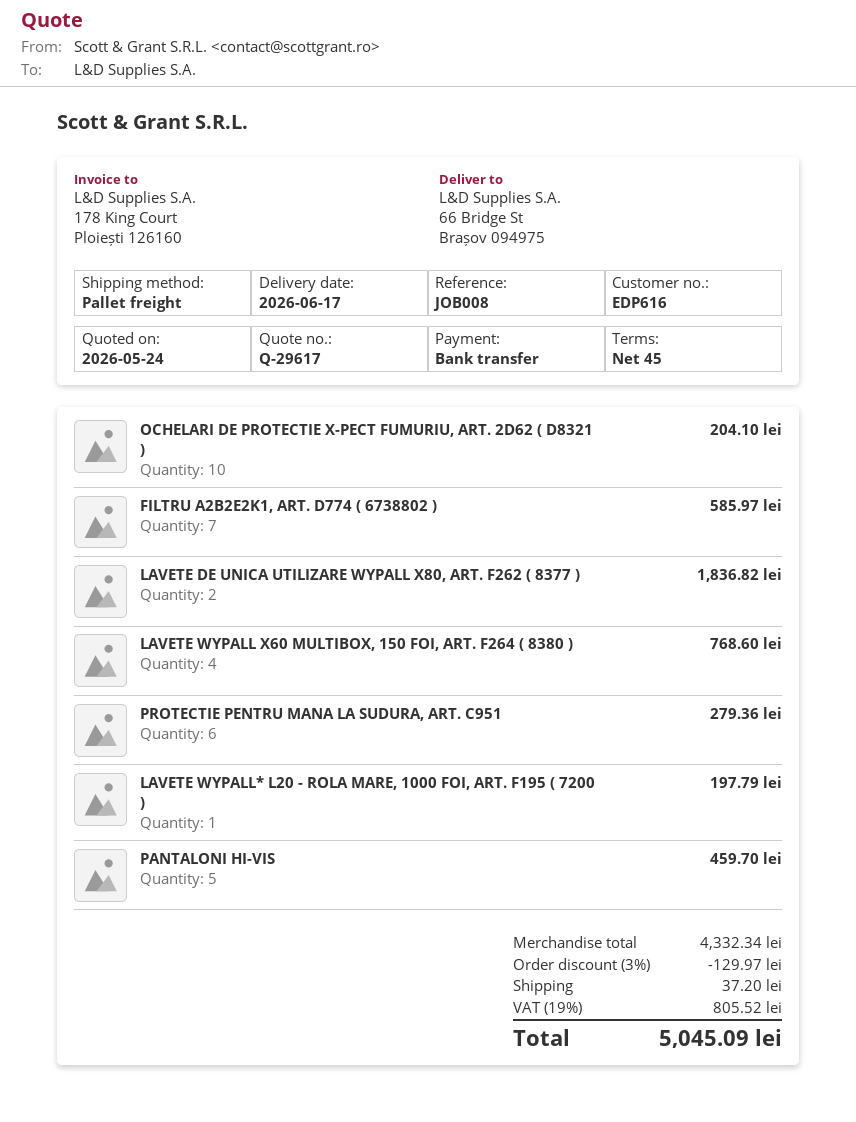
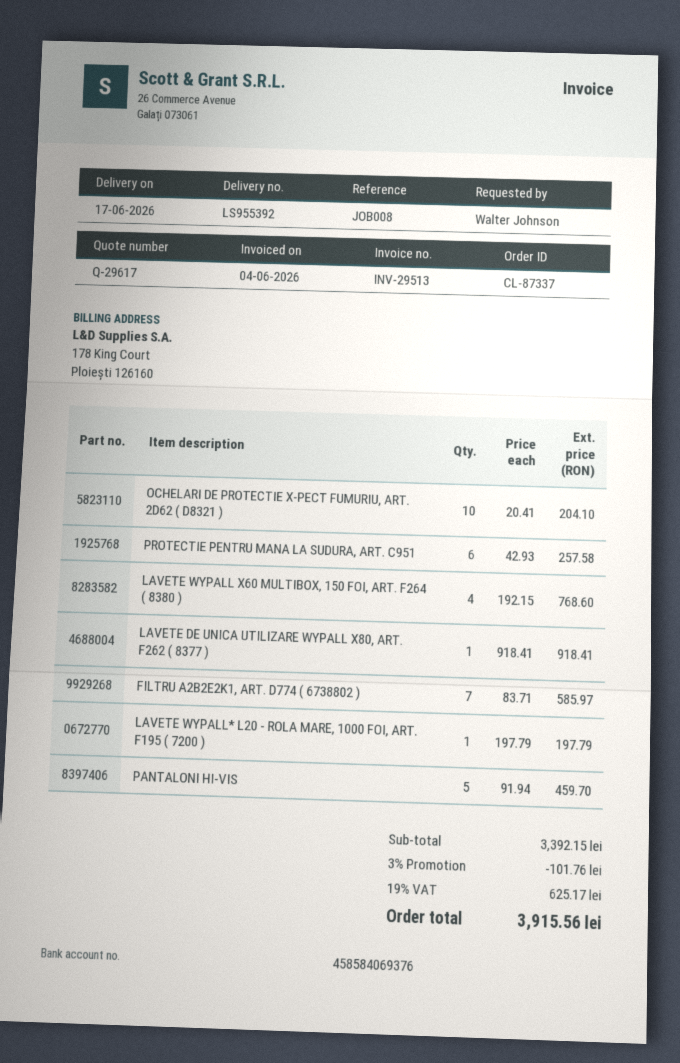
LAVETE DE UNICA UTILIZARE WYPALL X80, ART. F262 ( 8377 ): 2 for 1836.82 -> 1 for 918.41
PROTECTIE PENTRU MANA LA SUDURA, ART. C951: 6 for 279.36 -> 6 for 257.58
subtotal: 4332.34 -> 3392.15
discount: 3% = 129.97 -> 3% = 101.76
shipping: 37.20 -> none
tax: 19% = 805.52 -> 19% = 625.17
total: 5045.09 -> 3915.56

